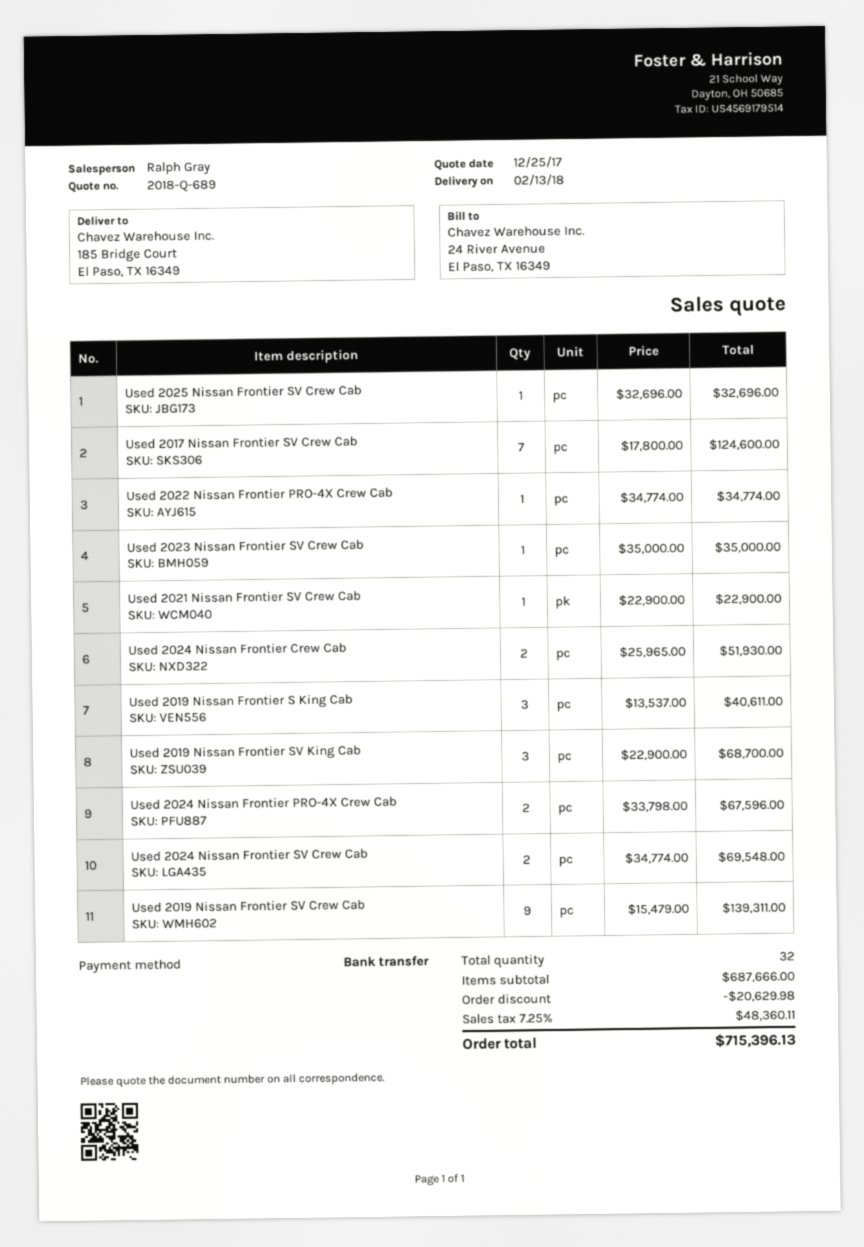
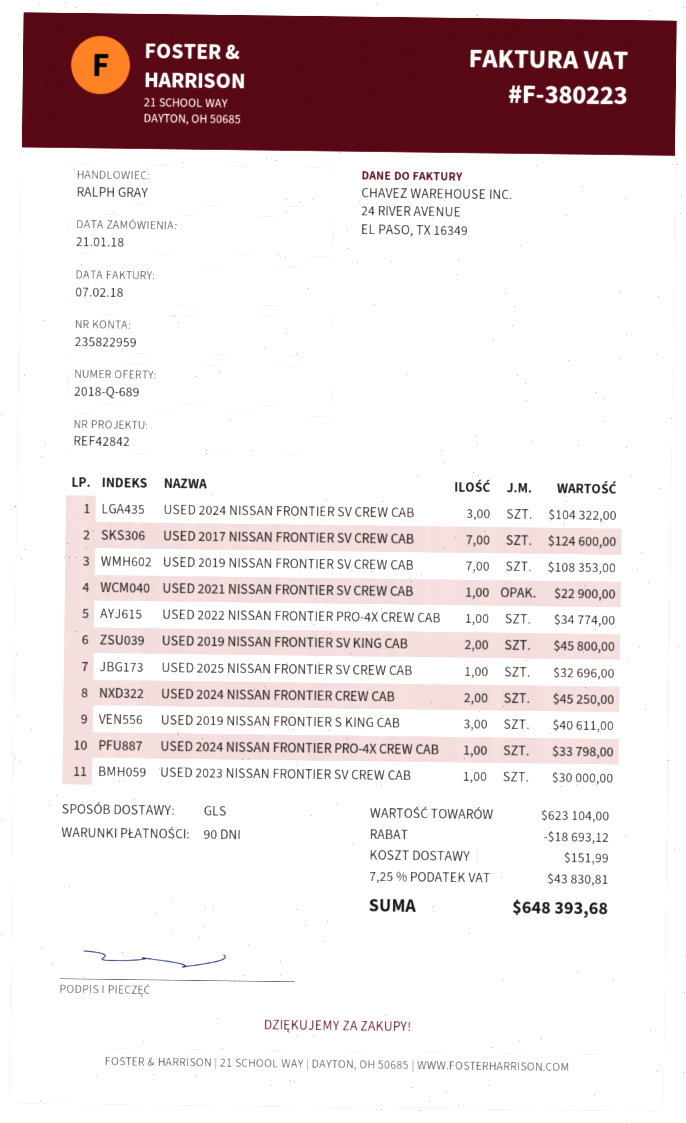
Used 2023 Nissan Frontier SV Crew Cab: 1 for 35000.00 -> 1 for 30000.00
Used 2024 Nissan Frontier Crew Cab: 2 for 51930.00 -> 2 for 45250.00
Used 2019 Nissan Frontier SV King Cab: 3 for 68700.00 -> 2 for 45800.00
Used 2024 Nissan Frontier PRO-4X Crew Cab: 2 for 67596.00 -> 1 for 33798.00
Used 2024 Nissan Frontier SV Crew Cab: 2 for 69548.00 -> 3 for 104322.00
Used 2019 Nissan Frontier SV Crew Cab: 9 for 139311.00 -> 7 for 108353.00
subtotal: 687666.00 -> 623104.00
discount: 20629.98 -> 18693.12
shipping: none -> 151.99
tax: 7.25% = 48360.11 -> 7.25% = 43830.81
total: 715396.13 -> 648393.68

